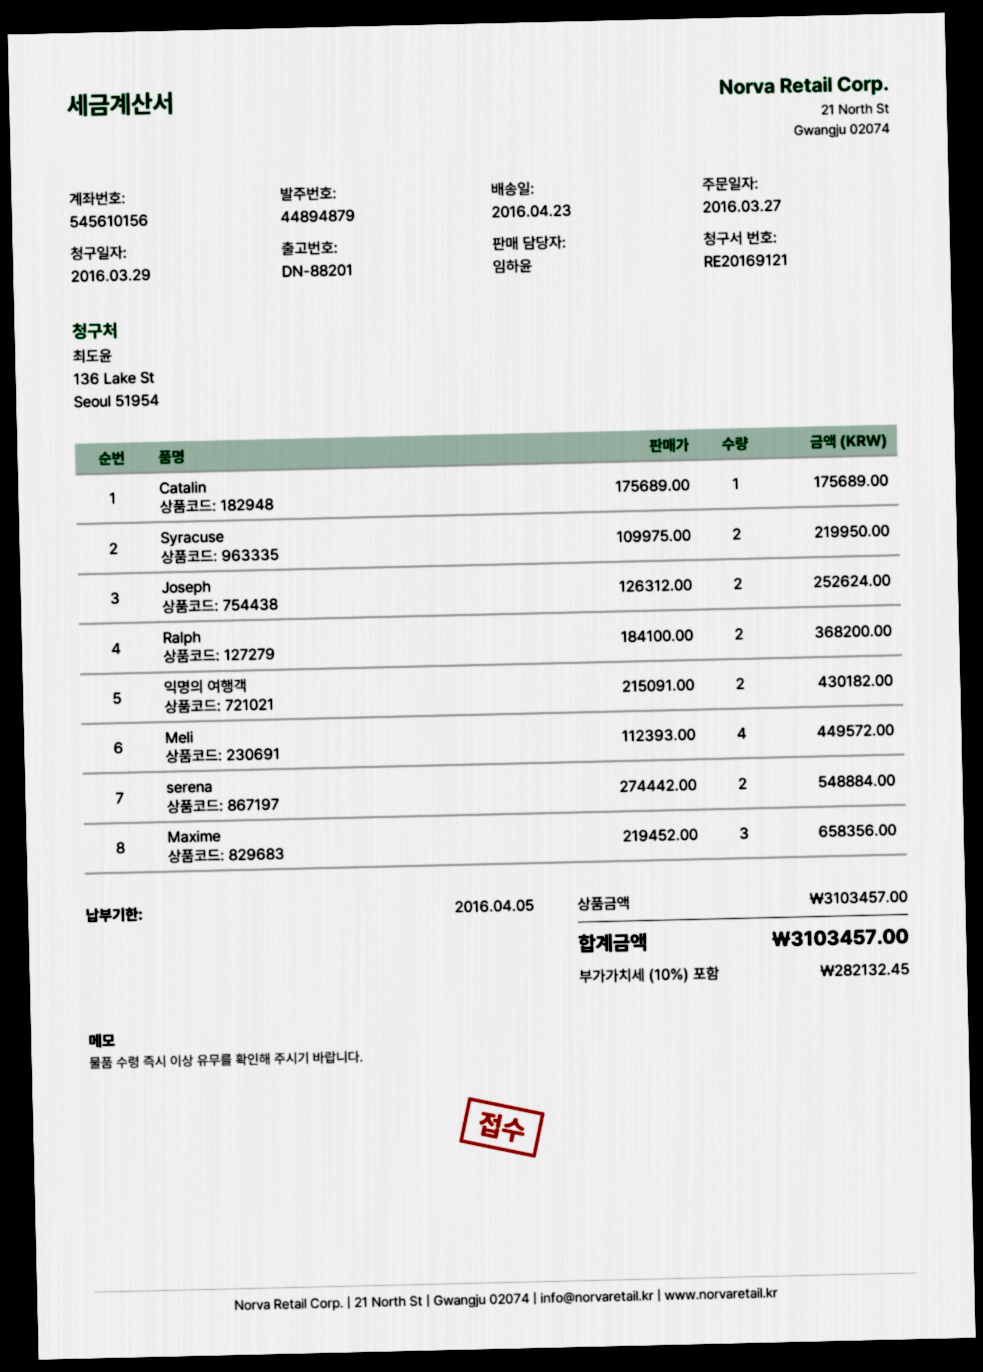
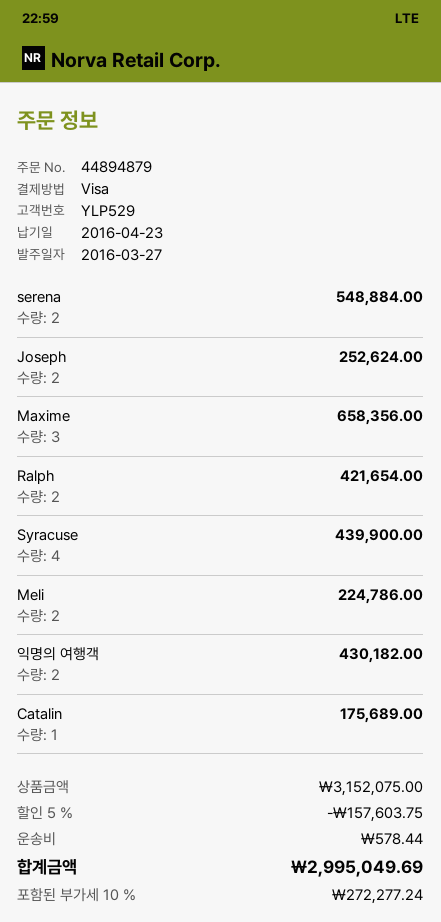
Syracuse: 2 for 219950.00 -> 4 for 439900.00
Ralph: 2 for 368200.00 -> 2 for 421654.00
Meli: 4 for 449572.00 -> 2 for 224786.00
subtotal: 3103457.00 -> 3152075.00
discount: none -> 5% = 157603.75
shipping: none -> 578.44
tax: 10% = 282132.45 -> 10% = 272277.24
total: 3103457.00 -> 2995049.69

